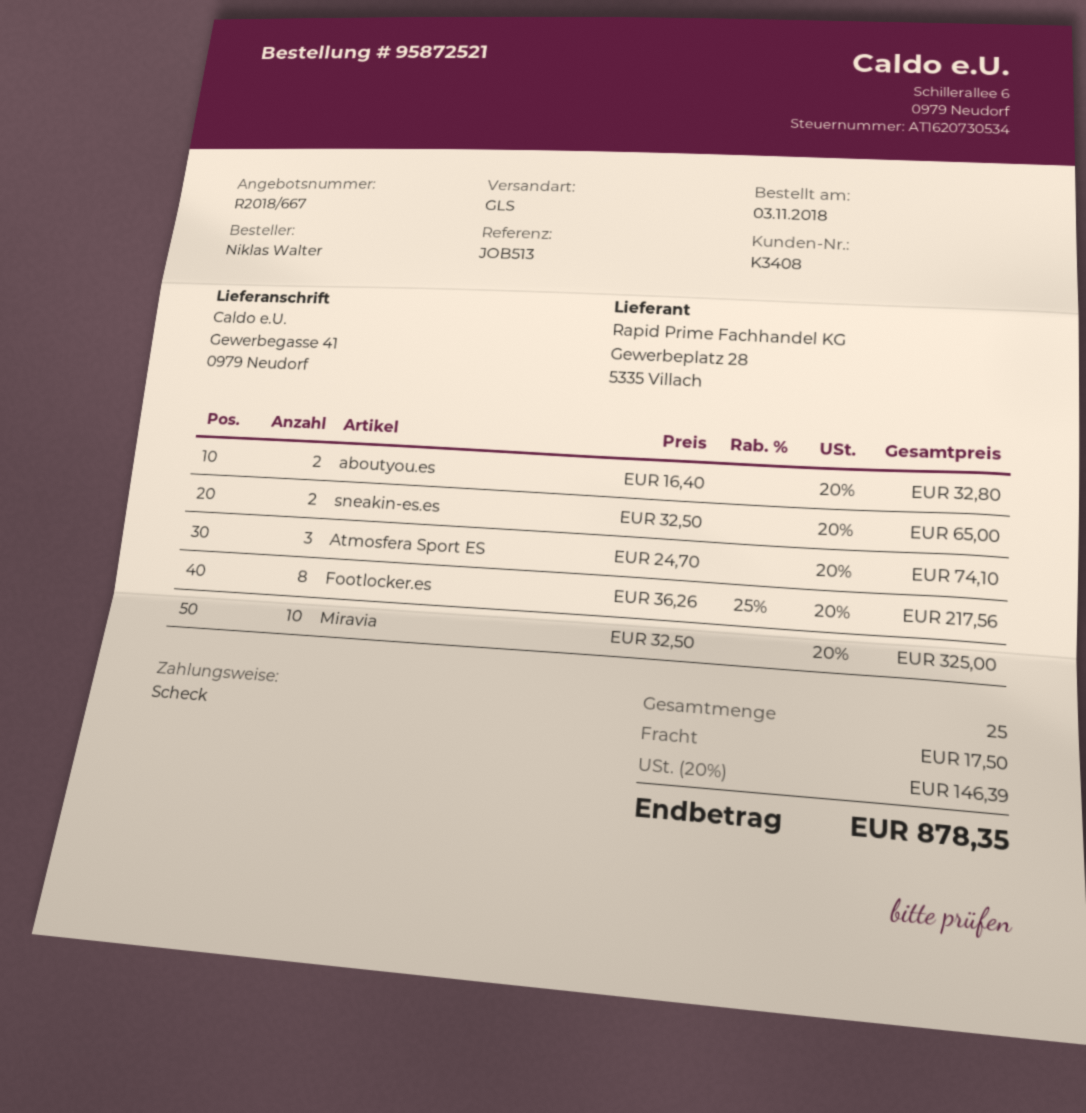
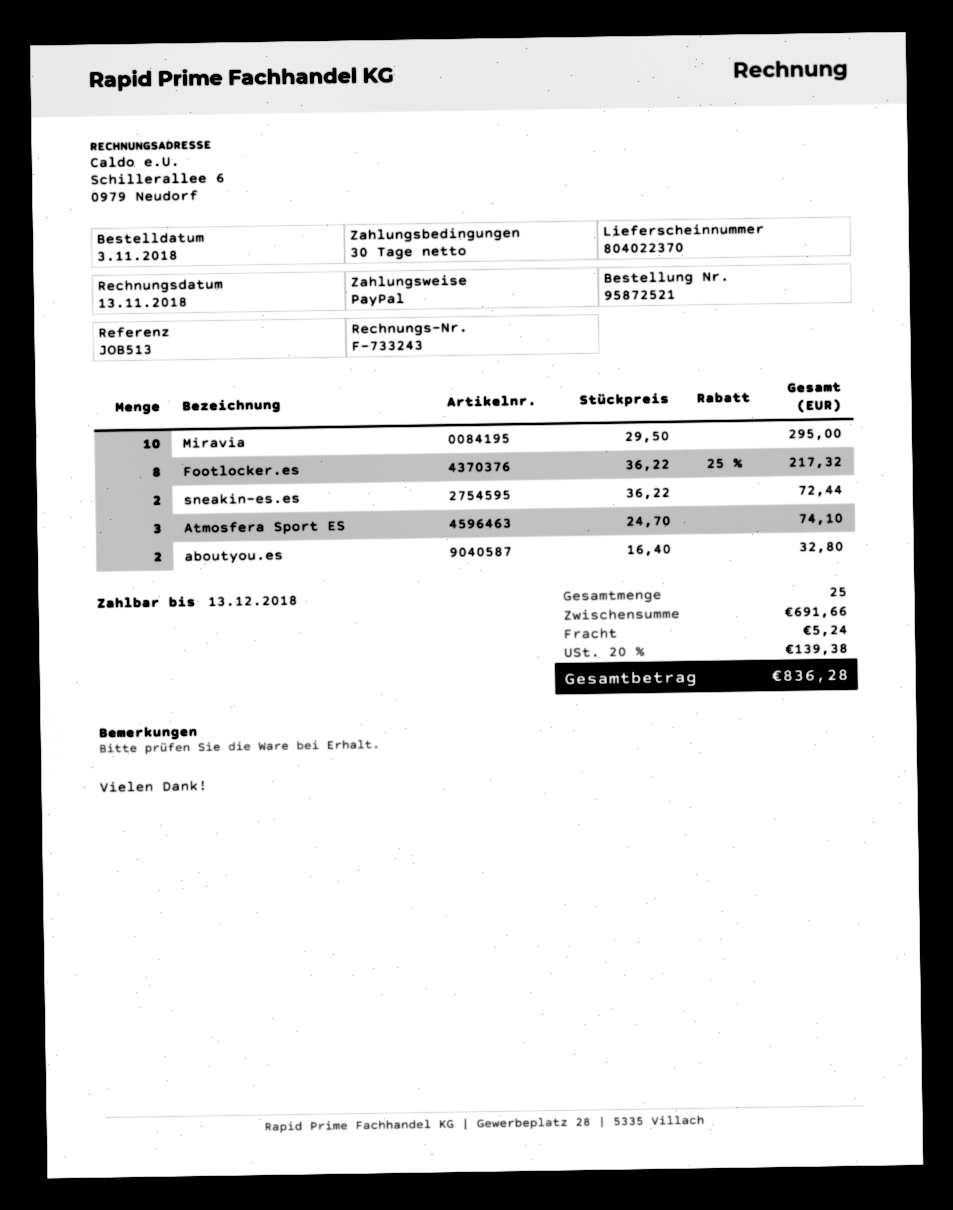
payment method: cheque -> PayPal
sneakin-es.es: 2 x 32.50 = 65.00 -> 2 x 36.22 = 72.44
Footlocker.es: 8 x 36.26 - 25% = 217.56 -> 8 x 36.22 - 25% = 217.32
Miravia: 10 x 32.50 = 325.00 -> 10 x 29.50 = 295.00
shipping: 17.50 -> 5.24
tax: 20% = 146.39 -> 20% = 139.38
total: 878.35 -> 836.28

